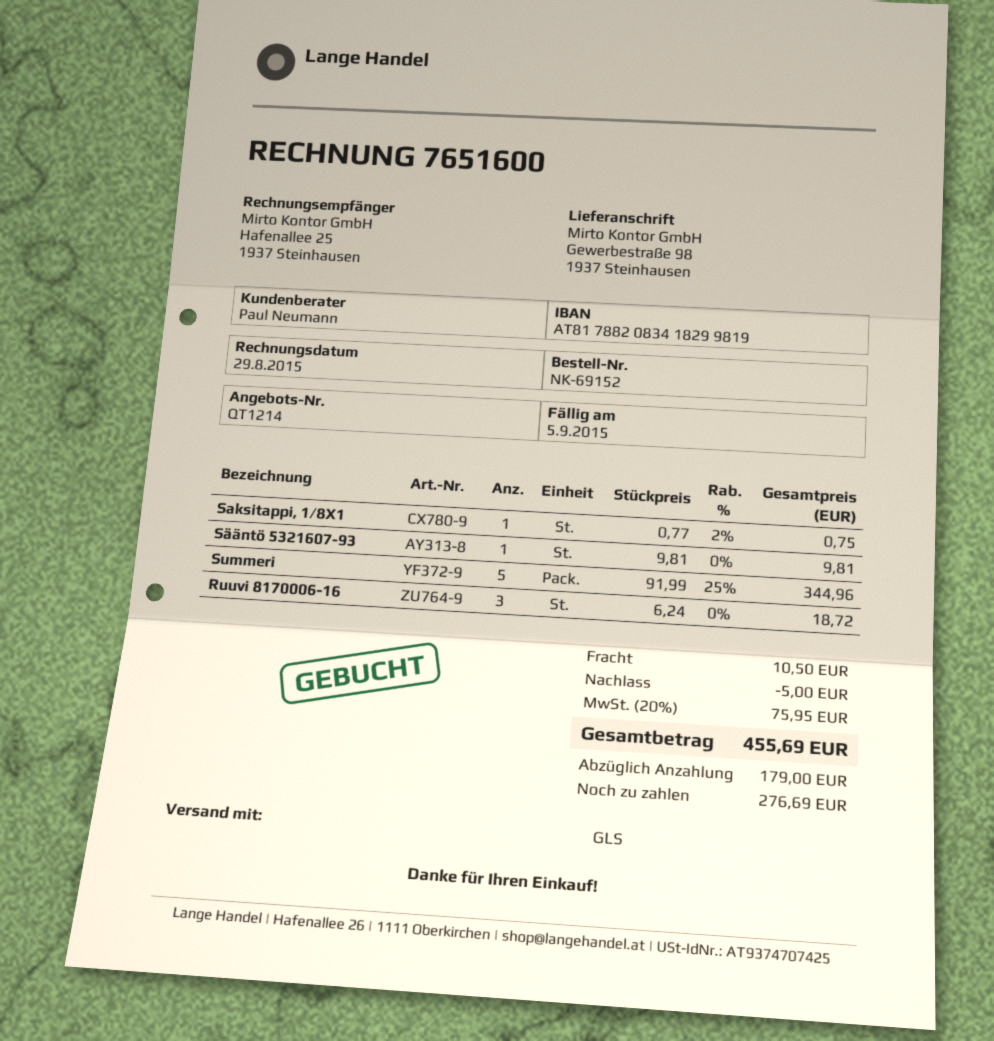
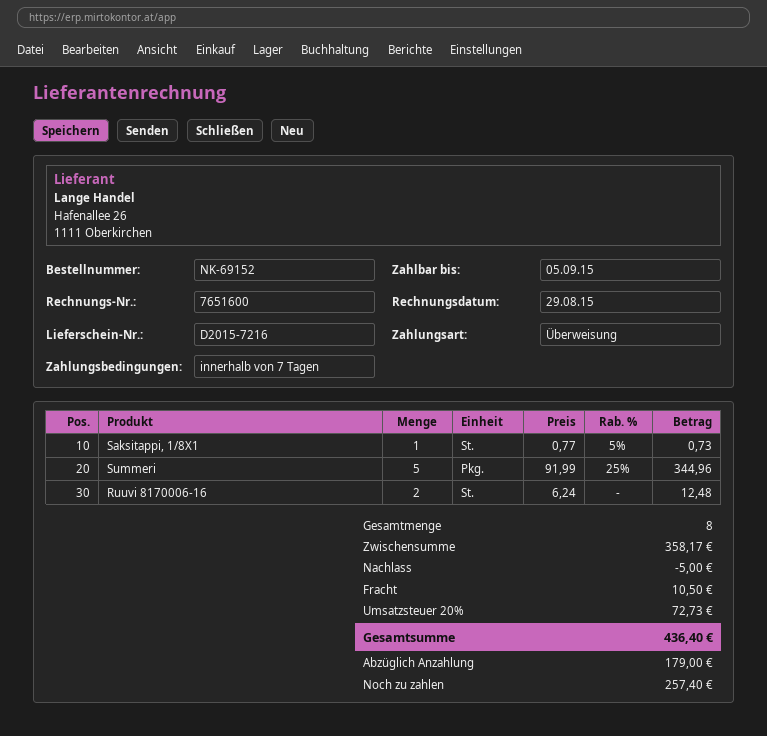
Saksitappi, 1/8X1: 1 x 0.77 - 2% = 0.75 -> 1 x 0.77 - 5% = 0.73
Sääntö 5321607-93: 1 x 9.81 = 9.81 -> none
Ruuvi 8170006-16: 3 x 6.24 = 18.72 -> 2 x 6.24 = 12.48
tax: 20% = 75.95 -> 20% = 72.73
total: 455.69 -> 436.40
balance: 276.69 -> 257.40

